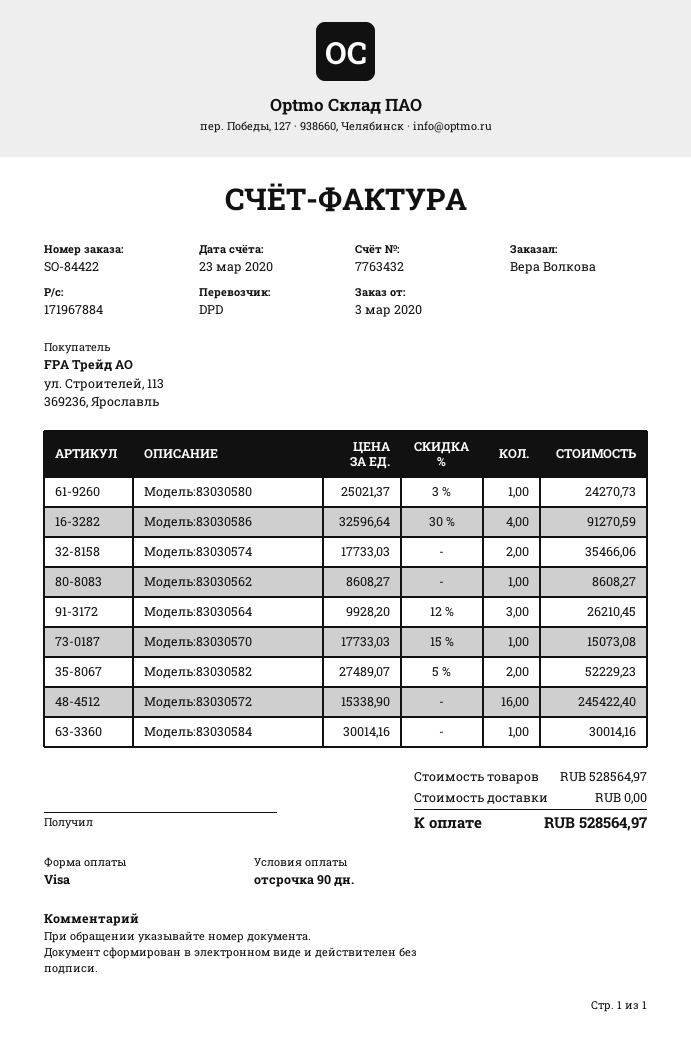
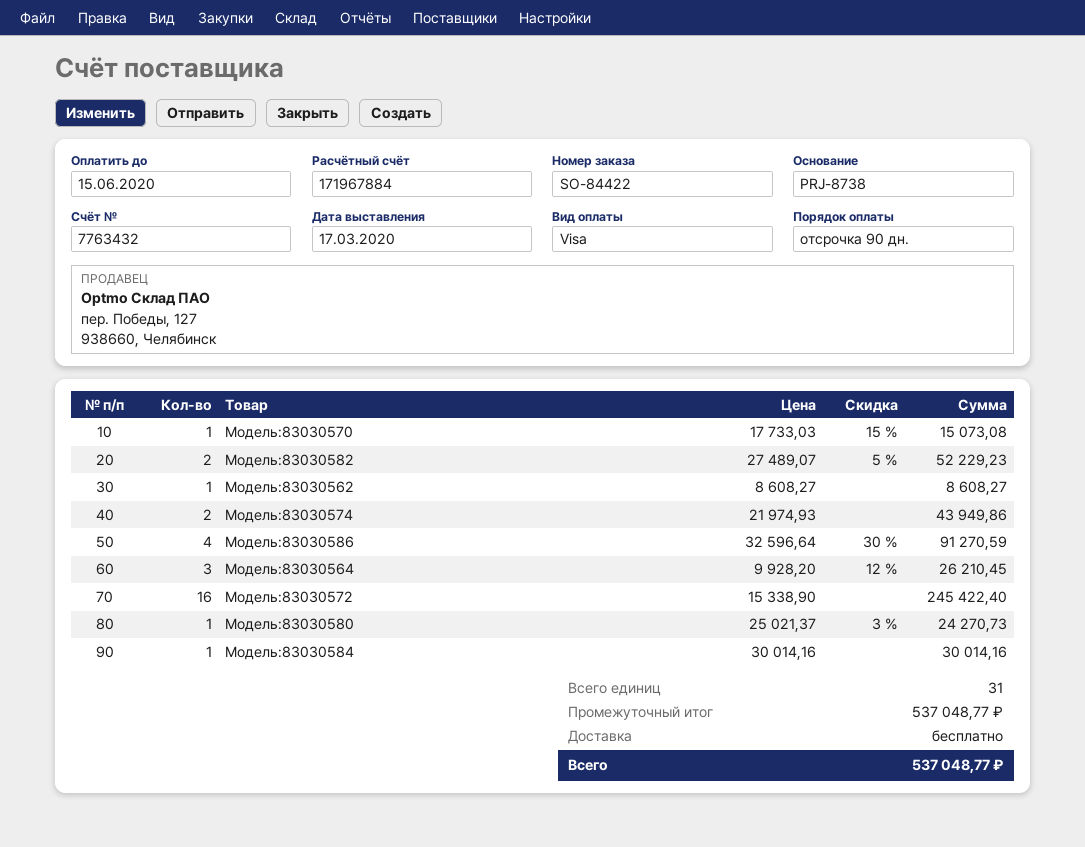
invoice date: 2020-03-23 -> 2020-03-17
Модель:83030574: 2 x 17733.03 = 35466.06 -> 2 x 21974.93 = 43949.86
subtotal: 528564.97 -> 537048.77
total: 528564.97 -> 537048.77

